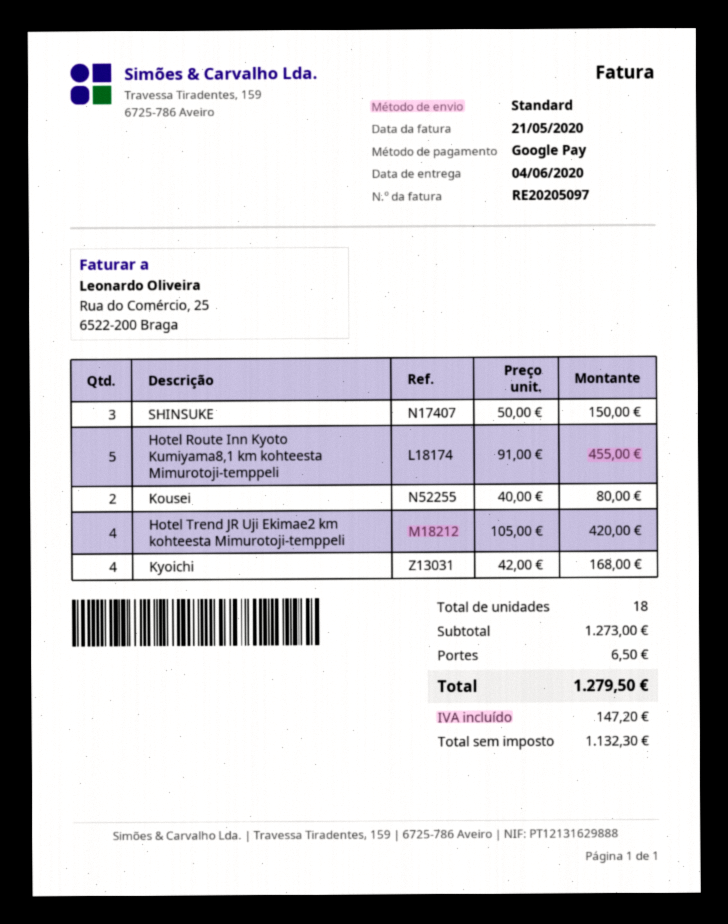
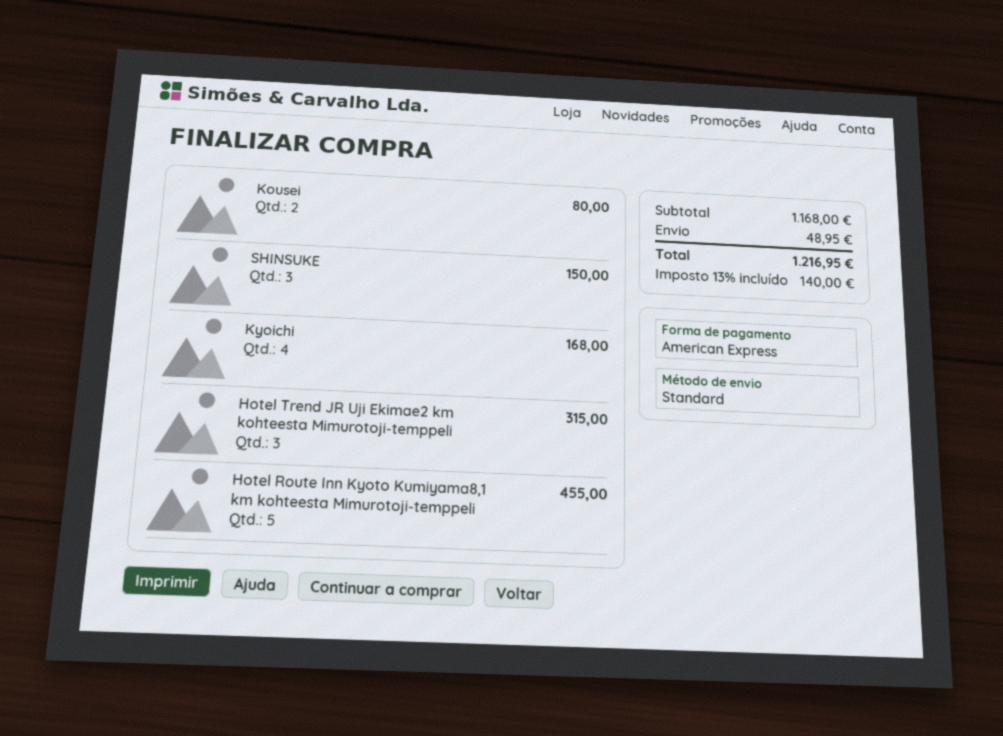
payment method: Google Pay -> American Express
Hotel Trend JR Uji Ekimae2 km kohteesta Mimurotoji-temppeli: 4 for 420.00 -> 3 for 315.00
subtotal: 1273.00 -> 1168.00
shipping: 6.50 -> 48.95
tax: 147.20 -> 140.00
total: 1279.50 -> 1216.95

